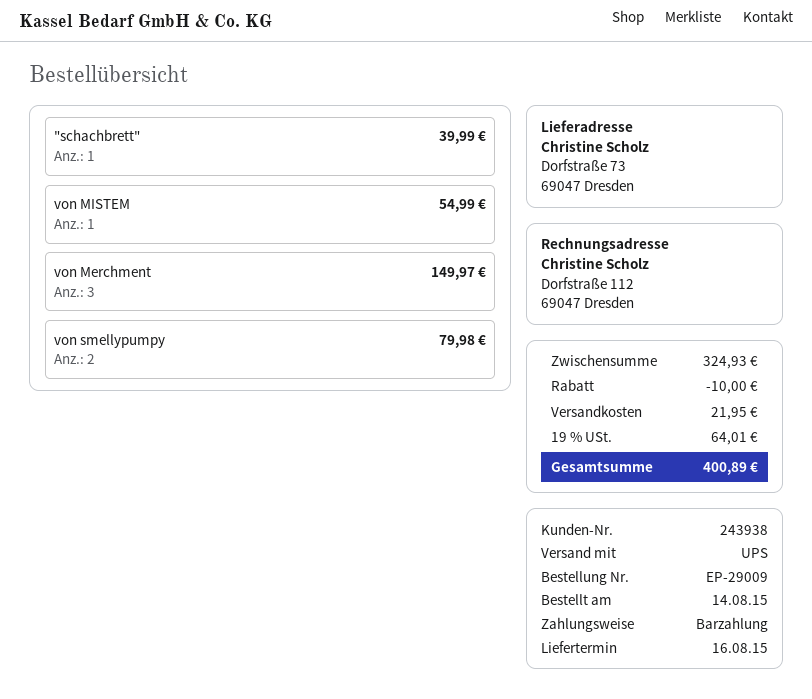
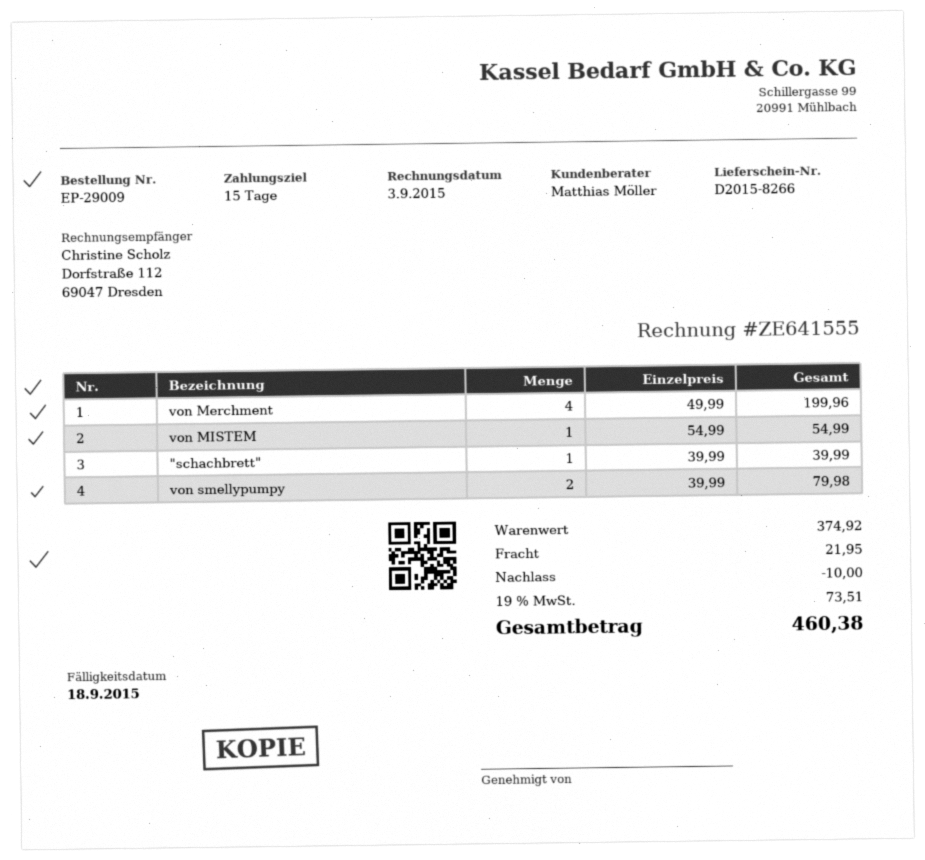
von Merchment: 3 for 149.97 -> 4 for 199.96
subtotal: 324.93 -> 374.92
tax: 19% = 64.01 -> 19% = 73.51
total: 400.89 -> 460.38

